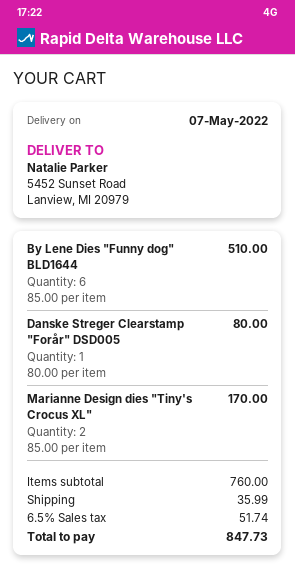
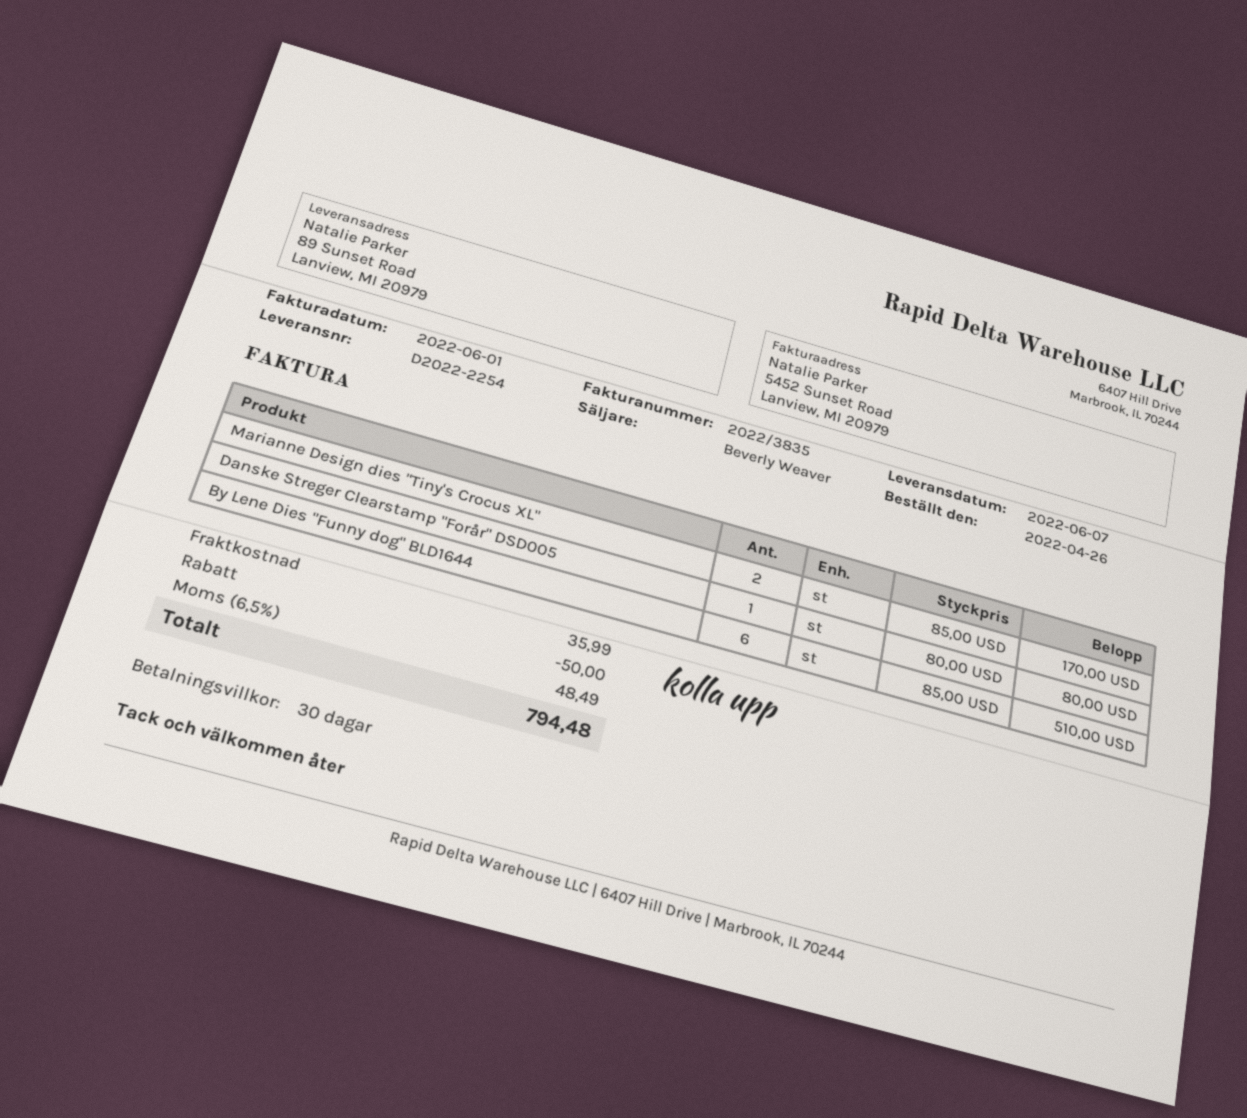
delivery date: 2022-05-07 -> 2022-06-07
ship to: 5452 Sunset Road, Lanview, MI 20979 -> 89 Sunset Road, Lanview, MI 20979
discount: none -> 50.00
tax: 6.5% = 51.74 -> 6.5% = 48.49
total: 847.73 -> 794.48

